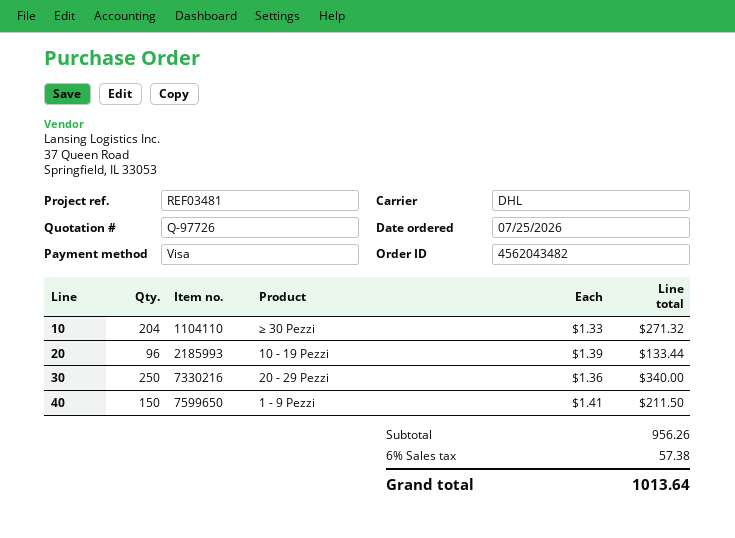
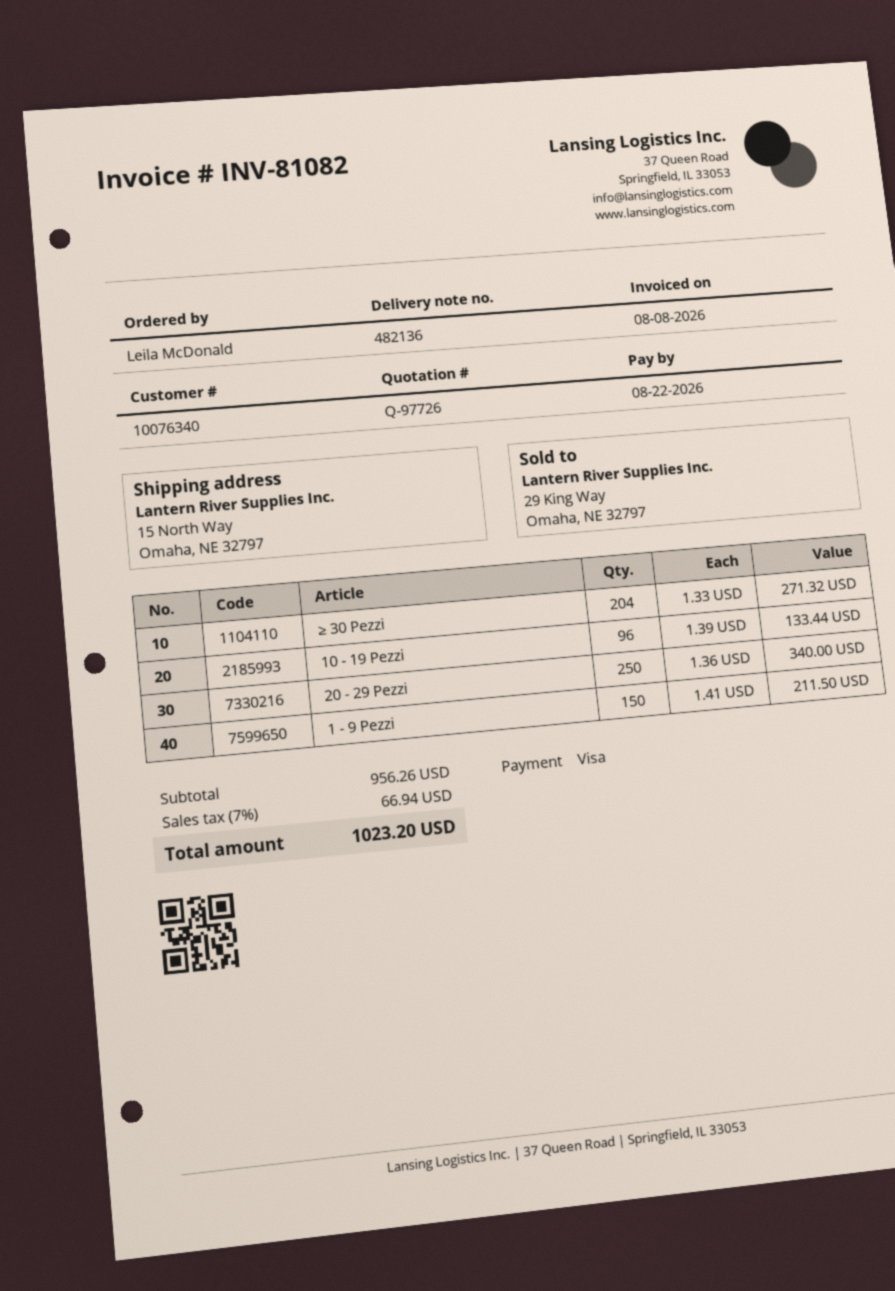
tax: 6% = 57.38 -> 7% = 66.94
total: 1013.64 -> 1023.20

